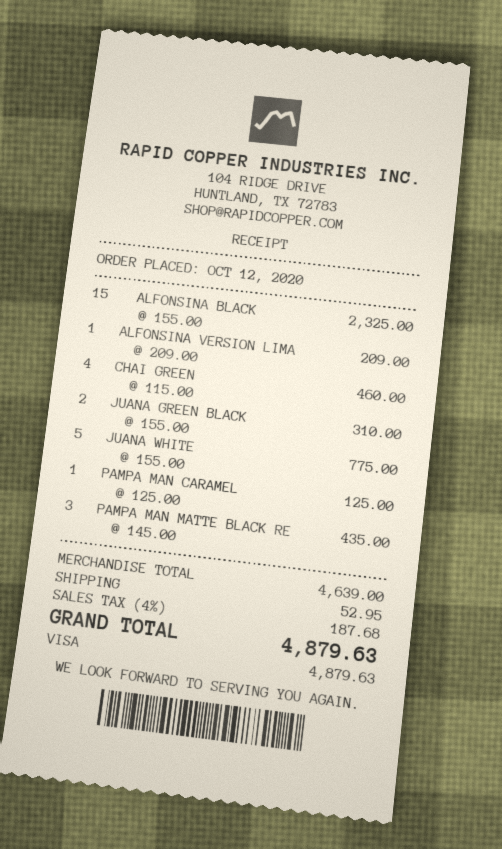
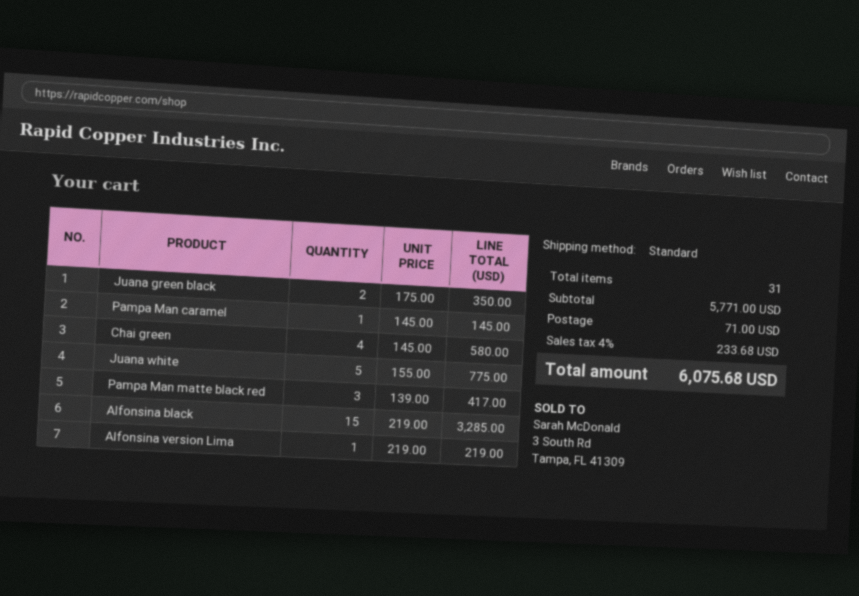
ALFONSINA BLACK: 15 x 155.00 = 2325.00 -> 15 x 219.00 = 3285.00
ALFONSINA VERSION LIMA: 1 x 209.00 = 209.00 -> 1 x 219.00 = 219.00
CHAI GREEN: 4 x 115.00 = 460.00 -> 4 x 145.00 = 580.00
JUANA GREEN BLACK: 2 x 155.00 = 310.00 -> 2 x 175.00 = 350.00
PAMPA MAN CARAMEL: 1 x 125.00 = 125.00 -> 1 x 145.00 = 145.00
PAMPA MAN MATTE BLACK RE: 3 x 145.00 = 435.00 -> 3 x 139.00 = 417.00
subtotal: 4639.00 -> 5771.00
shipping: 52.95 -> 71.00
tax: 4% = 187.68 -> 4% = 233.68
total: 4879.63 -> 6075.68

